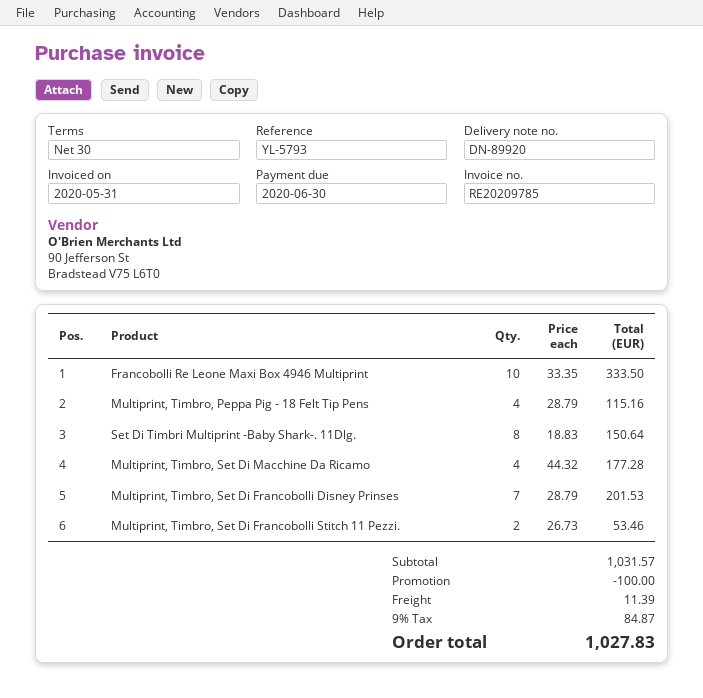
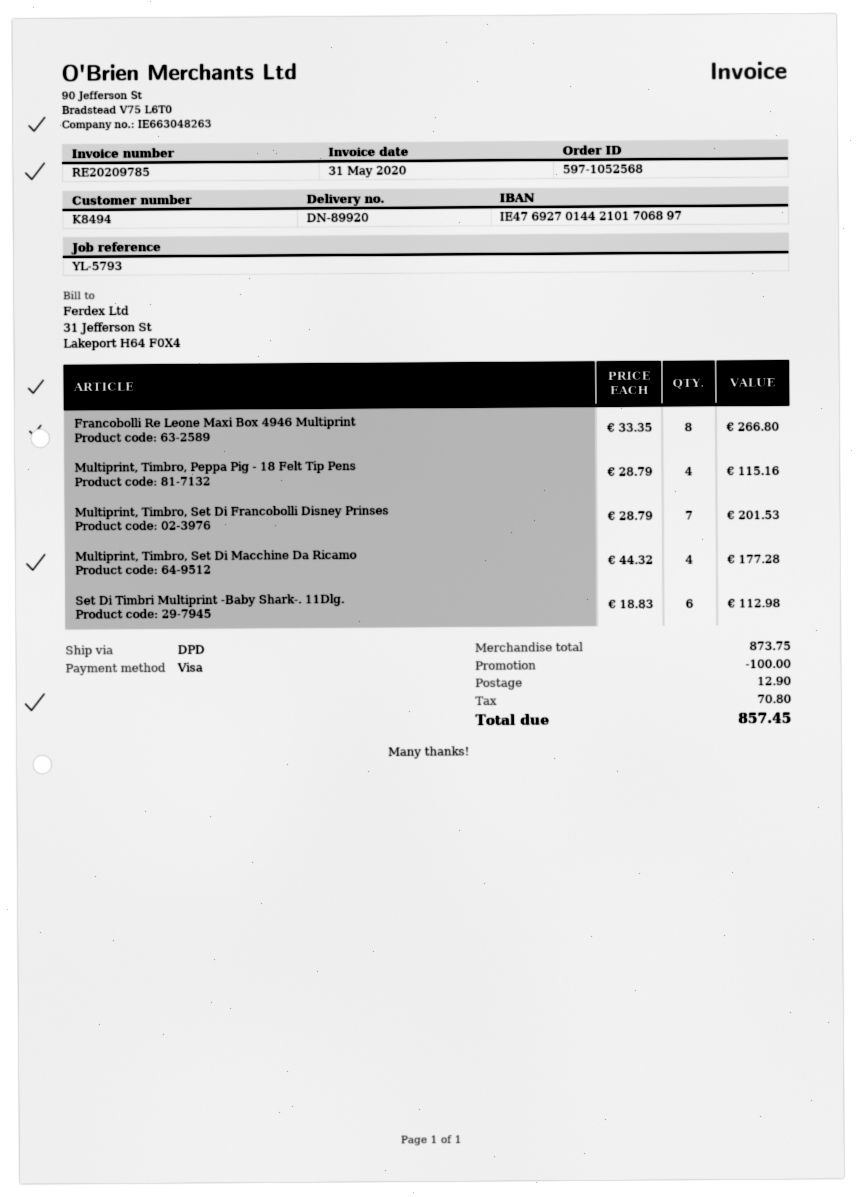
Francobolli Re Leone Maxi Box 4946 Multiprint: 10 x 33.35 = 333.50 -> 8 x 33.35 = 266.80
Set Di Timbri Multiprint -Baby Shark-. 11Dlg.: 8 x 18.83 = 150.64 -> 6 x 18.83 = 112.98
Multiprint, Timbro, Set Di Francobolli Stitch 11 Pezzi.: 2 x 26.73 = 53.46 -> none
subtotal: 1031.57 -> 873.75
shipping: 11.39 -> 12.90
tax: 84.87 -> 70.80
total: 1027.83 -> 857.45

